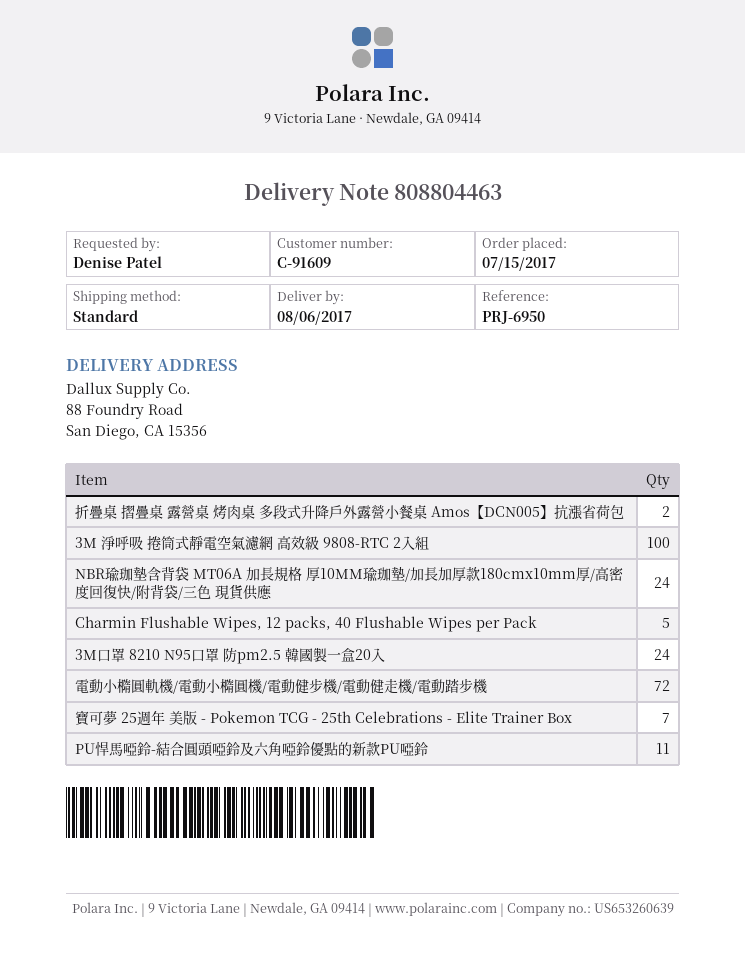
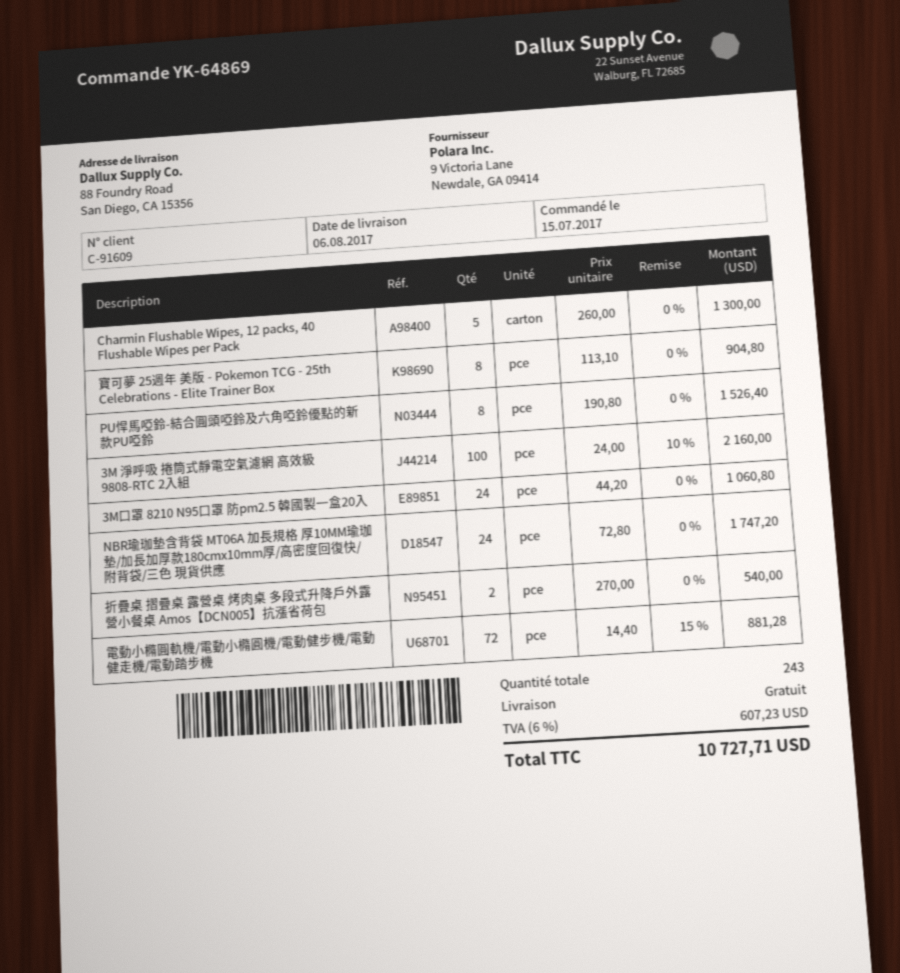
寶可夢 25週年 美版 - Pokemon TCG - 25th Celebrations - Elite Trainer Box: 7 -> 8
PU悍馬啞鈴-結合圓頭啞鈴及六角啞鈴優點的新款PU啞鈴: 11 -> 8

